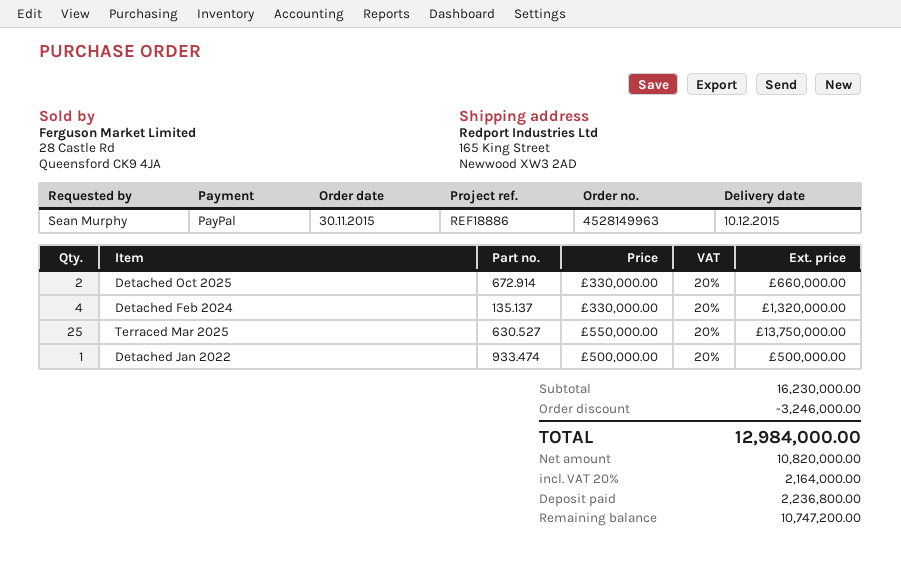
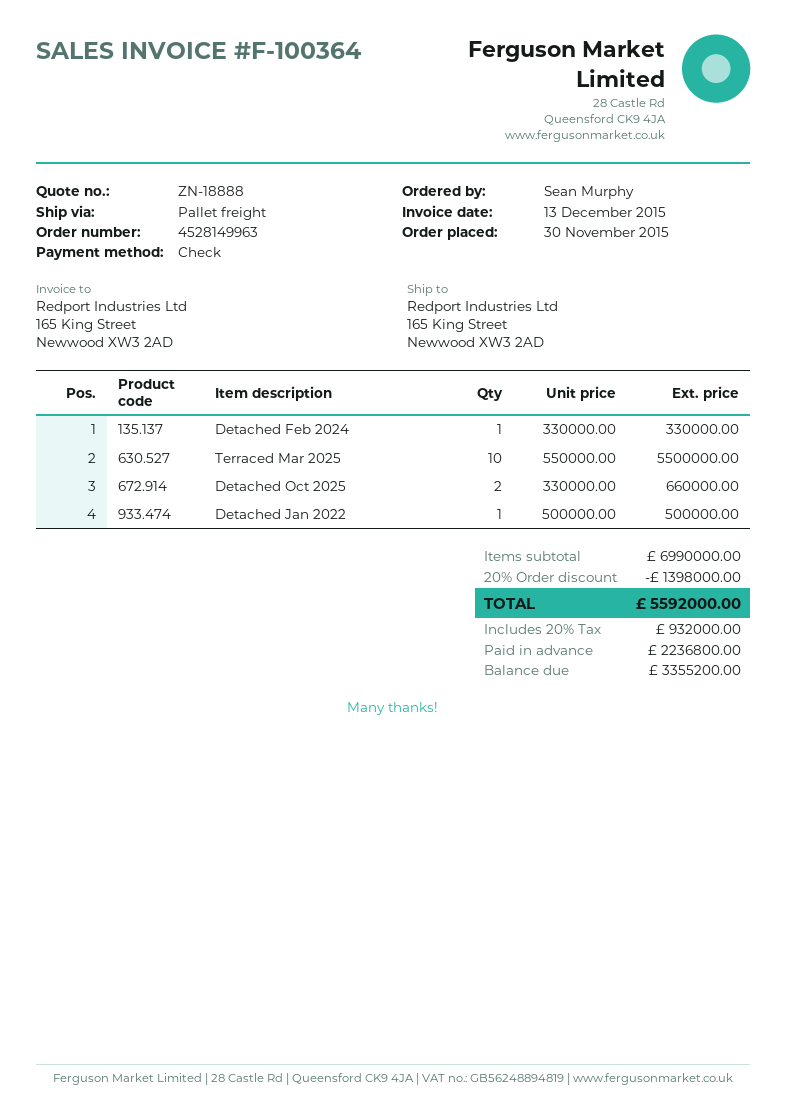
payment method: PayPal -> cheque
Detached Feb 2024: 4 x 330000.00 = 1320000.00 -> 1 x 330000.00 = 330000.00
Terraced Mar 2025: 25 x 550000.00 = 13750000.00 -> 10 x 550000.00 = 5500000.00
subtotal: 16230000.00 -> 6990000.00
discount: 3246000.00 -> 1398000.00
tax: 20% = 2164000.00 -> 20% = 932000.00
total: 12984000.00 -> 5592000.00
balance: 10747200.00 -> 3355200.00

